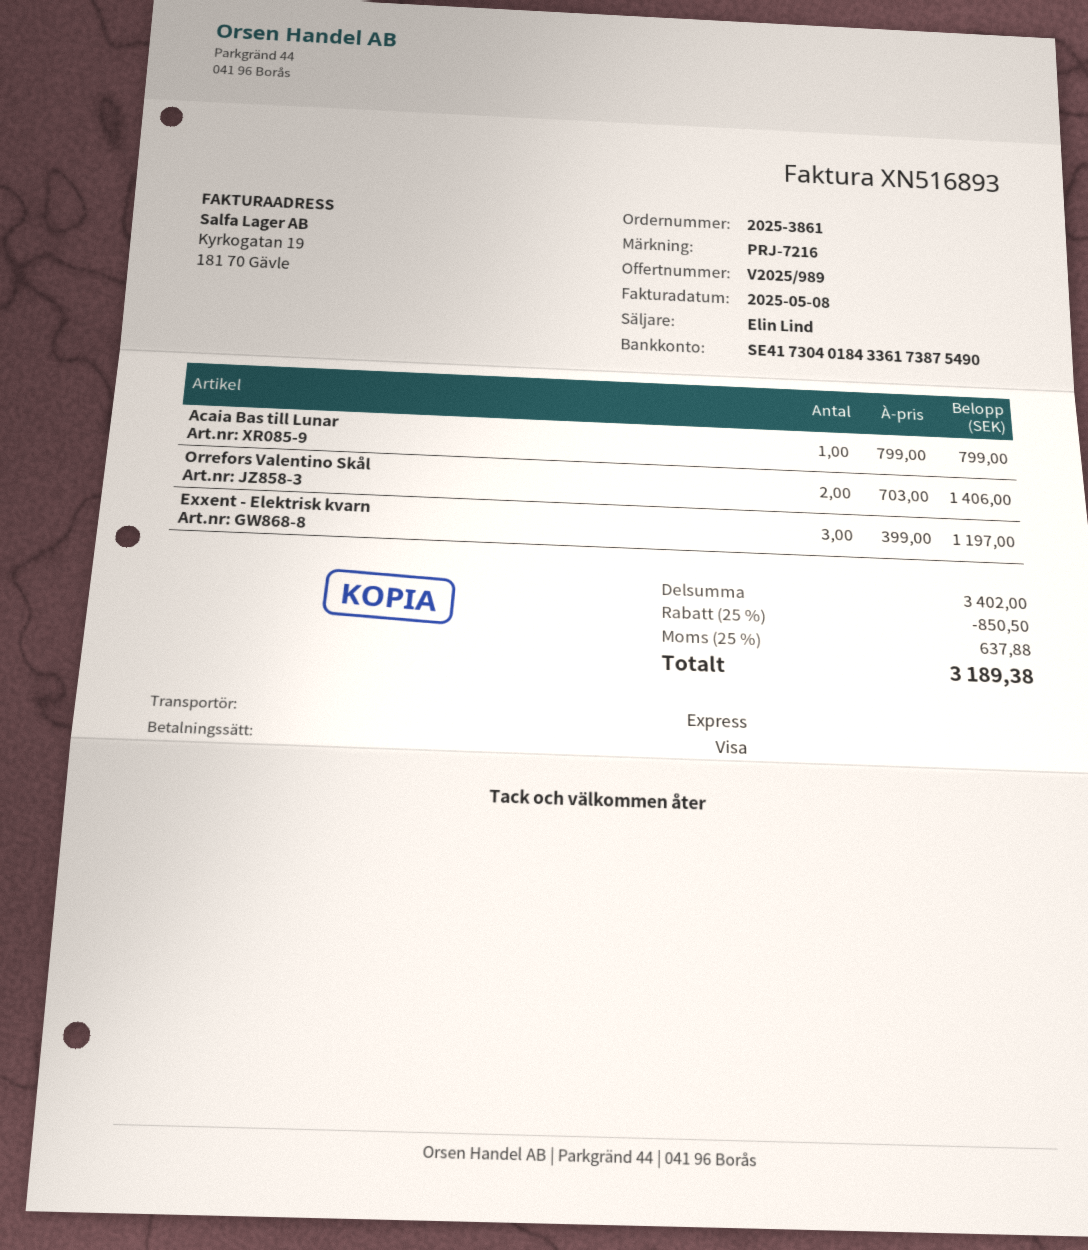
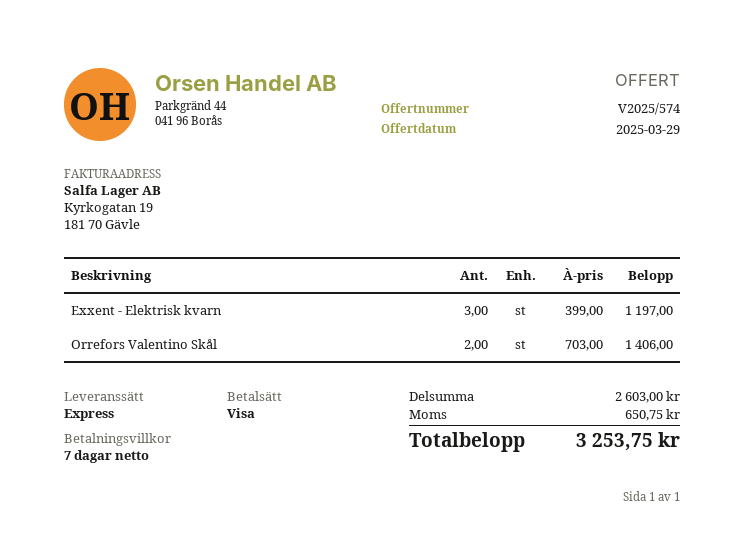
quote number: V2025/989 -> V2025/574
Acaia Bas till Lunar: 1 x 799.00 = 799.00 -> none
subtotal: 3402.00 -> 2603.00
discount: 25% = 850.50 -> none
tax: 637.88 -> 650.75
total: 3189.38 -> 3253.75

